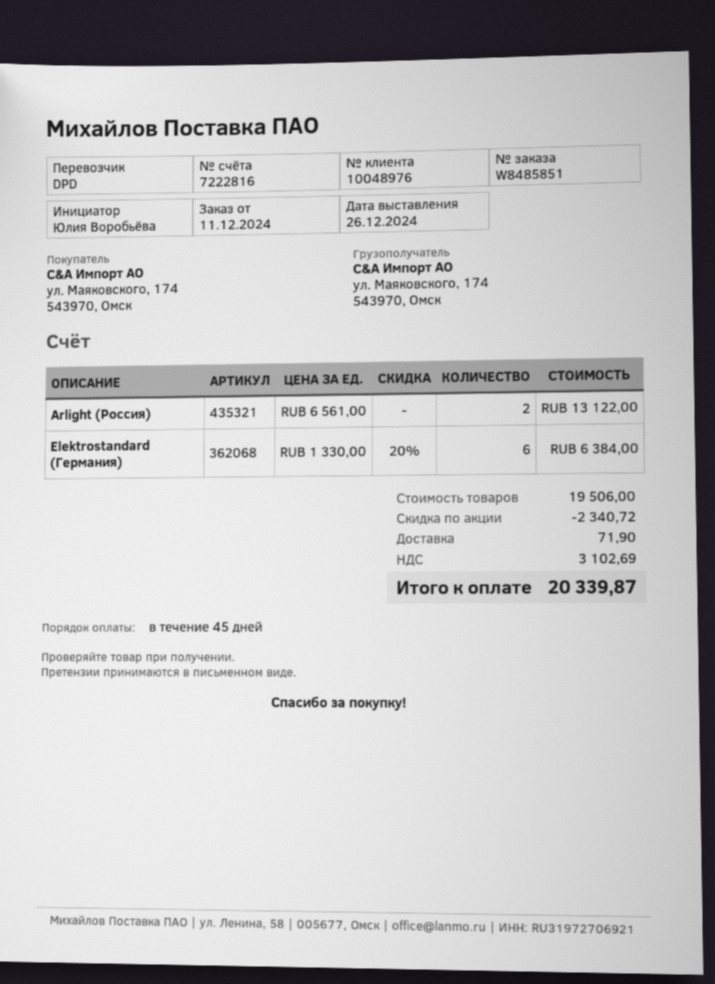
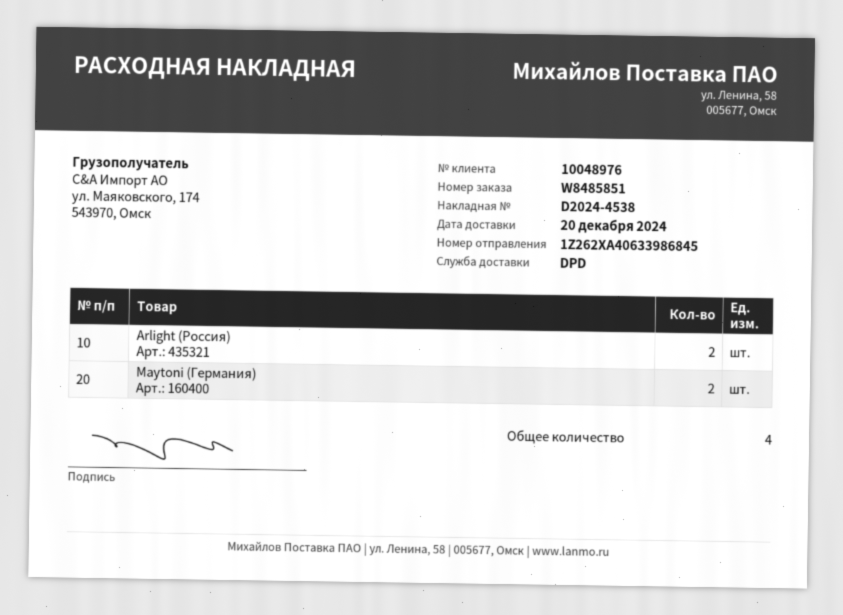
Elektrostandard (Германия): 6 -> none
Maytoni (Германия): none -> 2

